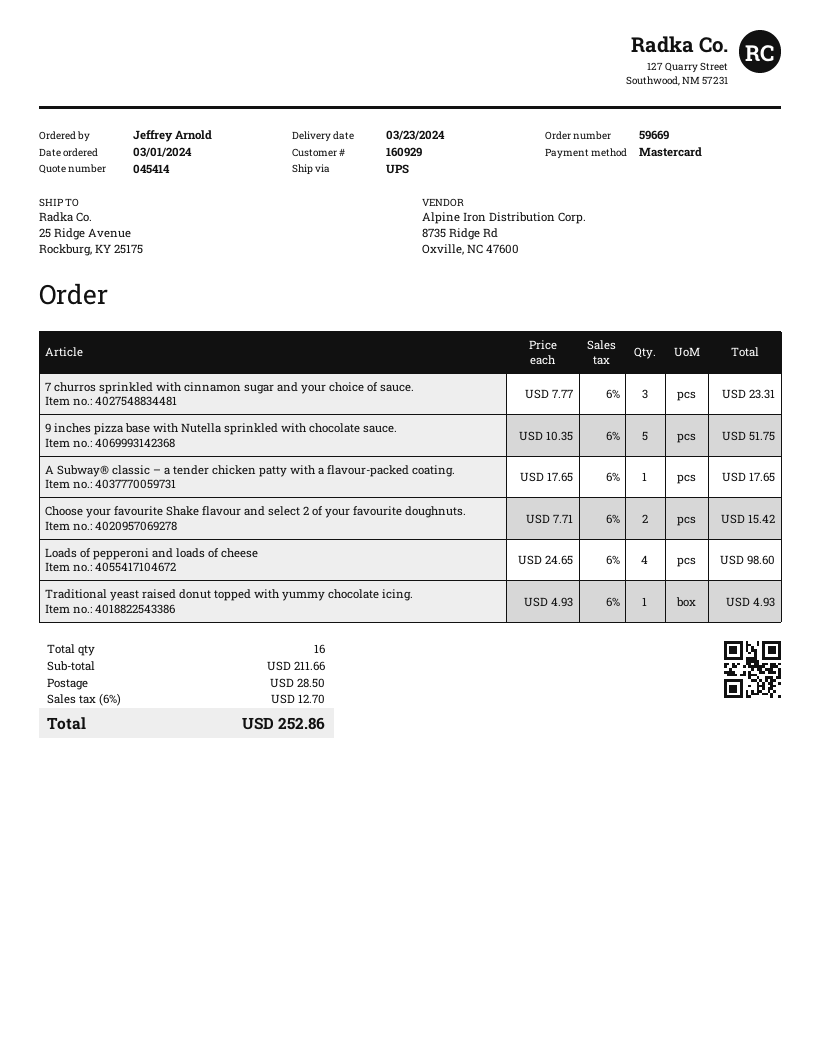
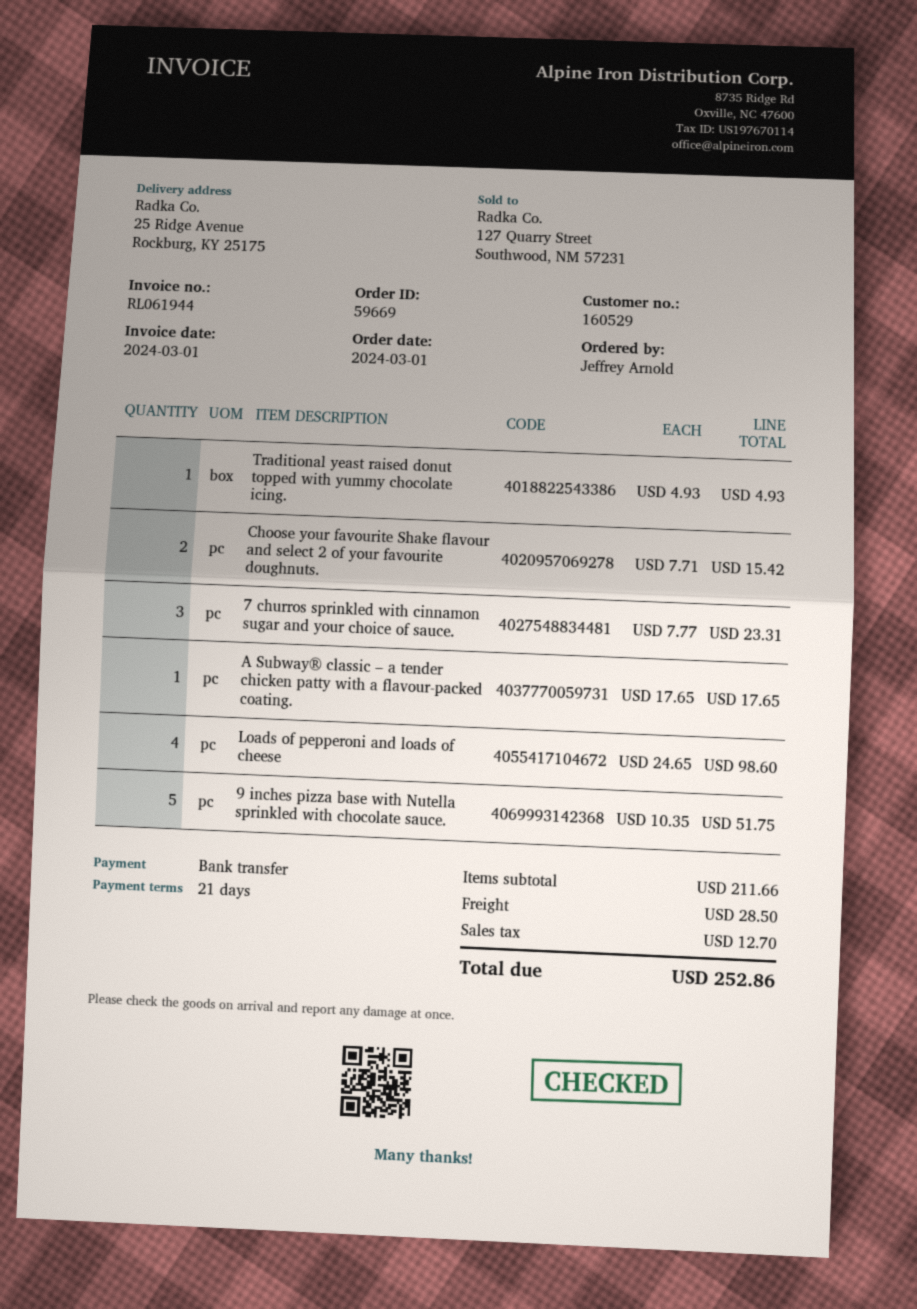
customer number: 160929 -> 160529
payment method: Mastercard -> bank transfer

